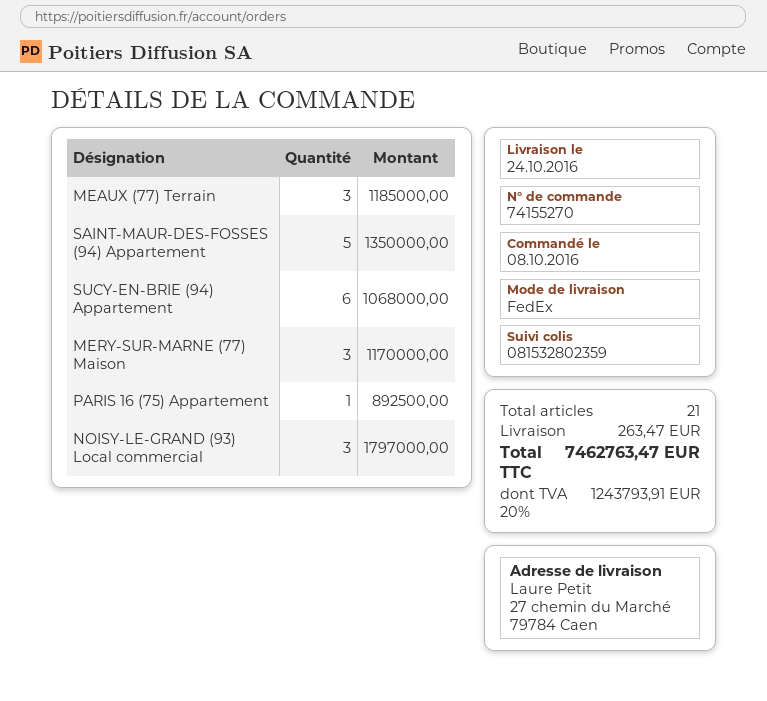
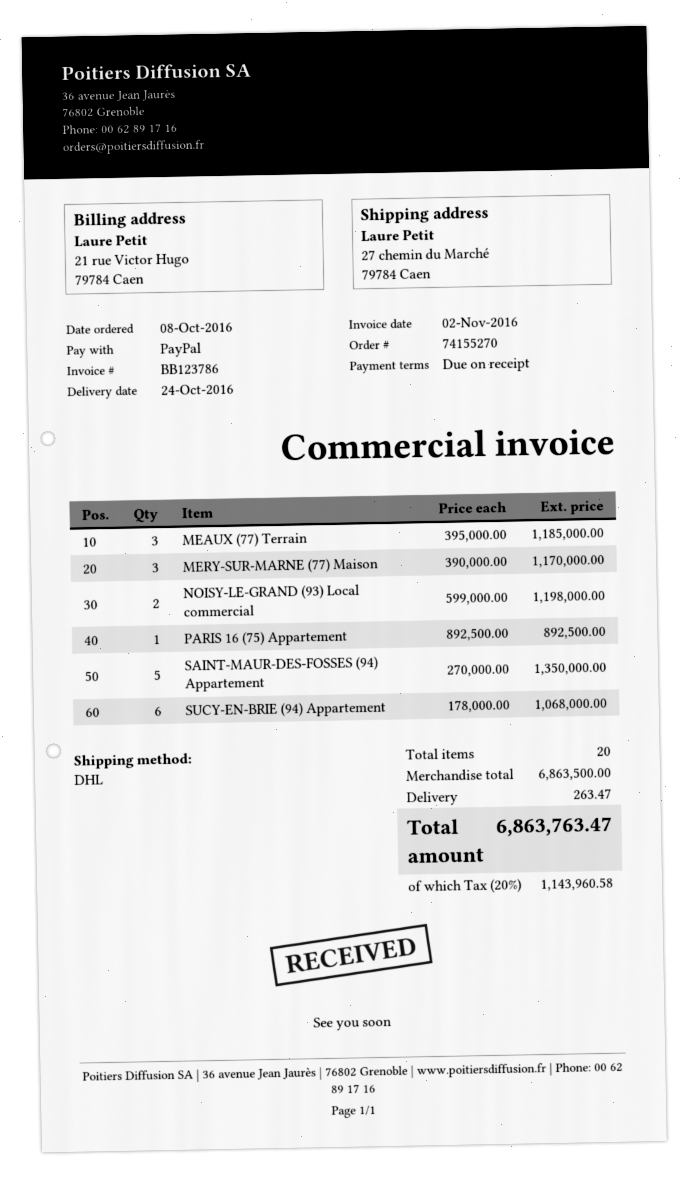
shipping method: FedEx -> DHL
NOISY-LE-GRAND (93) Local commercial: 3 for 1797000.00 -> 2 for 1198000.00
total quantity: 21 -> 20
tax: 20% = 1243793.91 -> 20% = 1143960.58
total: 7462763.47 -> 6863763.47

